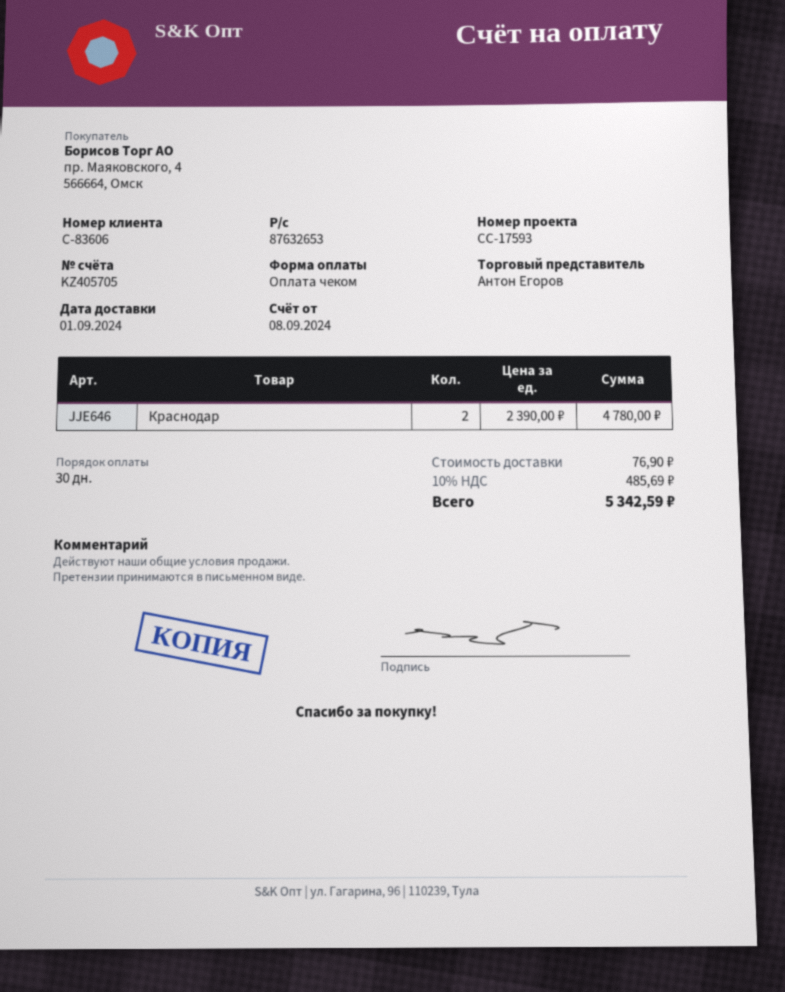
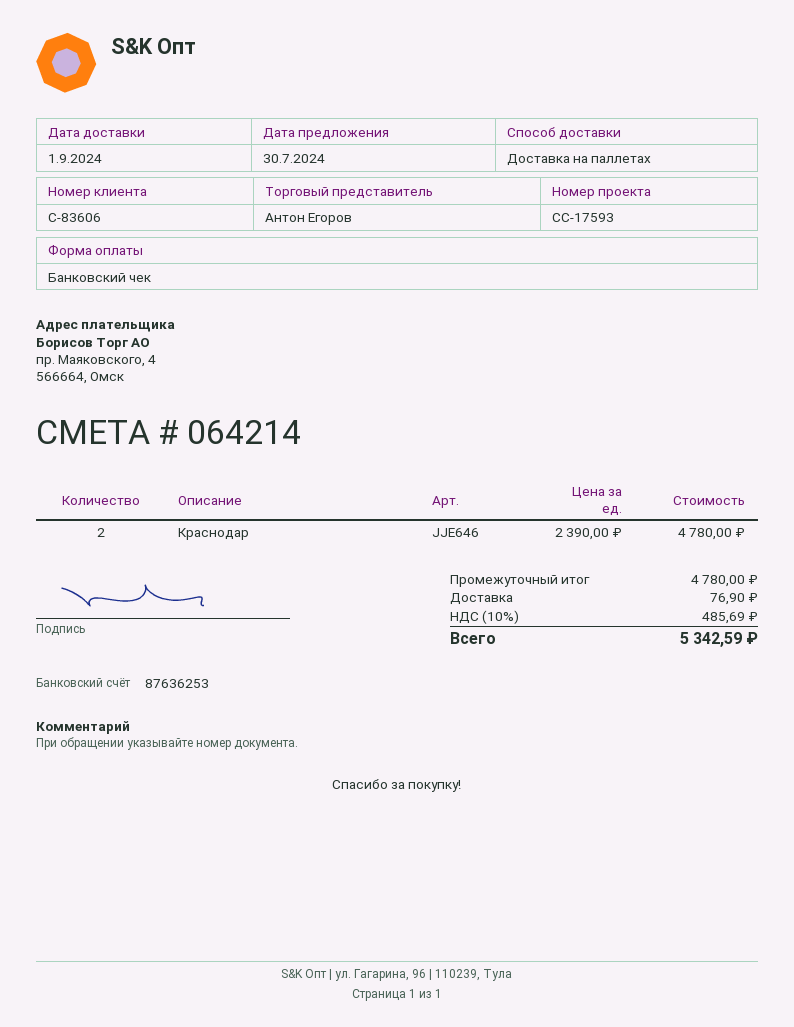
bank account: 87632653 -> 87636253

